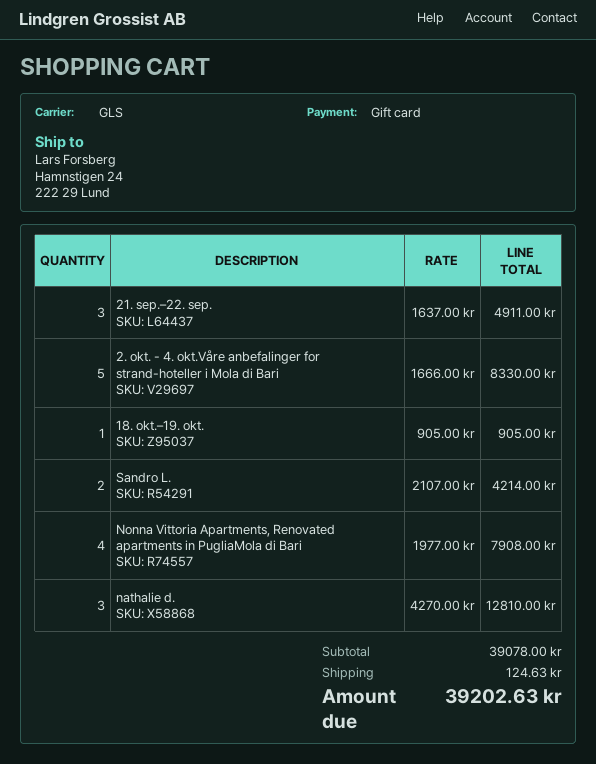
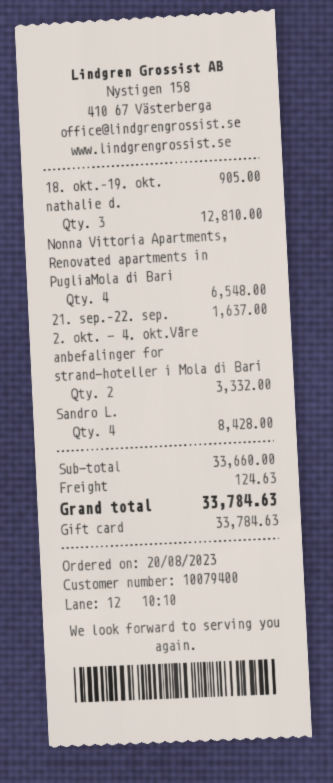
21. sep.–22. sep.: 3 for 4911.00 -> 1 for 1637.00
2. okt. - 4. okt.Våre anbefalinger for strand-hoteller i Mola di Bari: 5 for 8330.00 -> 2 for 3332.00
Sandro L.: 2 for 4214.00 -> 4 for 8428.00
Nonna Vittoria Apartments, Renovated apartments in PugliaMola di Bari: 4 for 7908.00 -> 4 for 6548.00
subtotal: 39078.00 -> 33660.00
total: 39202.63 -> 33784.63

